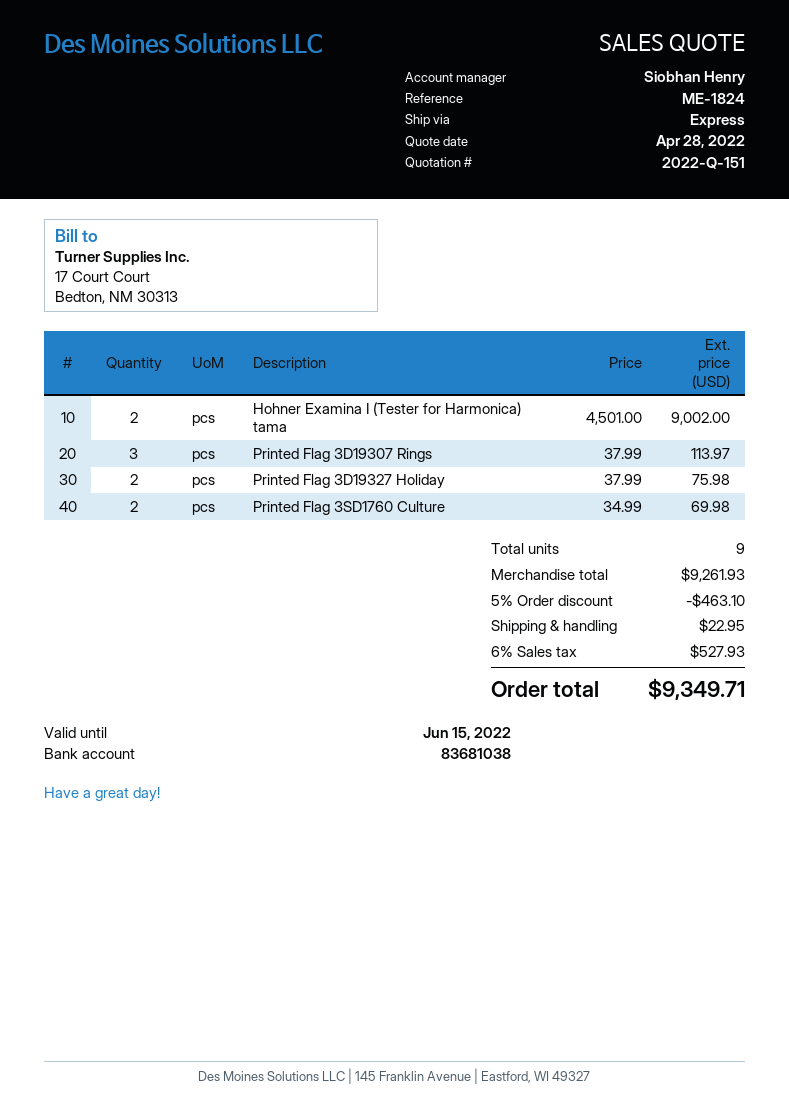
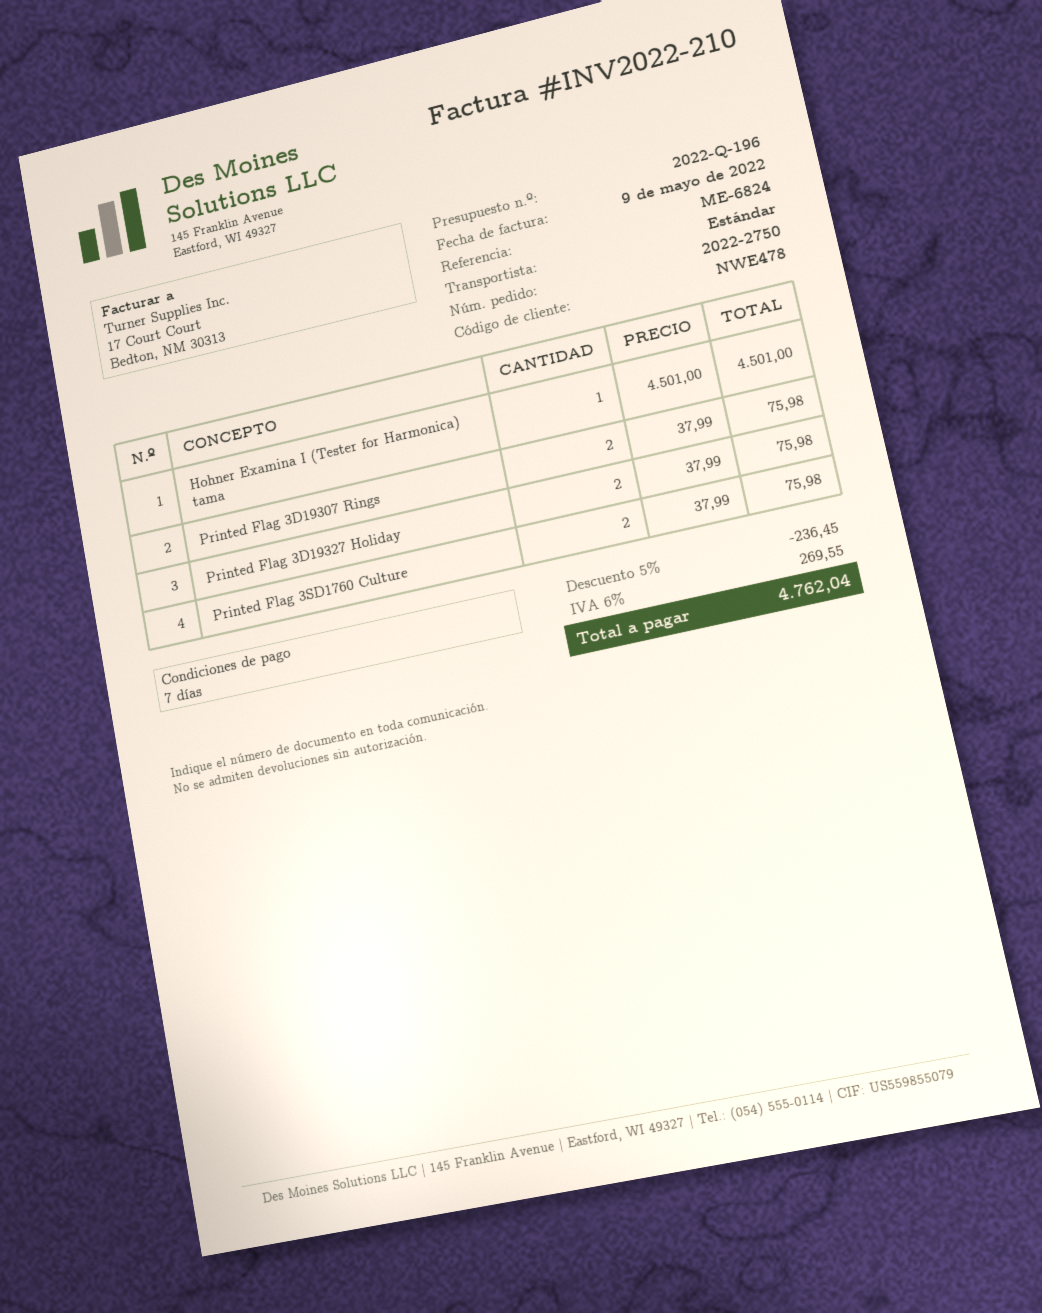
quote number: 2022-Q-151 -> 2022-Q-196
reference: ME-1824 -> ME-6824
shipping method: express -> standard
Hohner Examina I (Tester for Harmonica) tama: 2 x 4501.00 = 9002.00 -> 1 x 4501.00 = 4501.00
Printed Flag 3D19307 Rings: 3 x 37.99 = 113.97 -> 2 x 37.99 = 75.98
Printed Flag 3SD1760 Culture: 2 x 34.99 = 69.98 -> 2 x 37.99 = 75.98
discount: 5% = 463.10 -> 5% = 236.45
shipping: 22.95 -> none
tax: 6% = 527.93 -> 6% = 269.55
total: 9349.71 -> 4762.04

